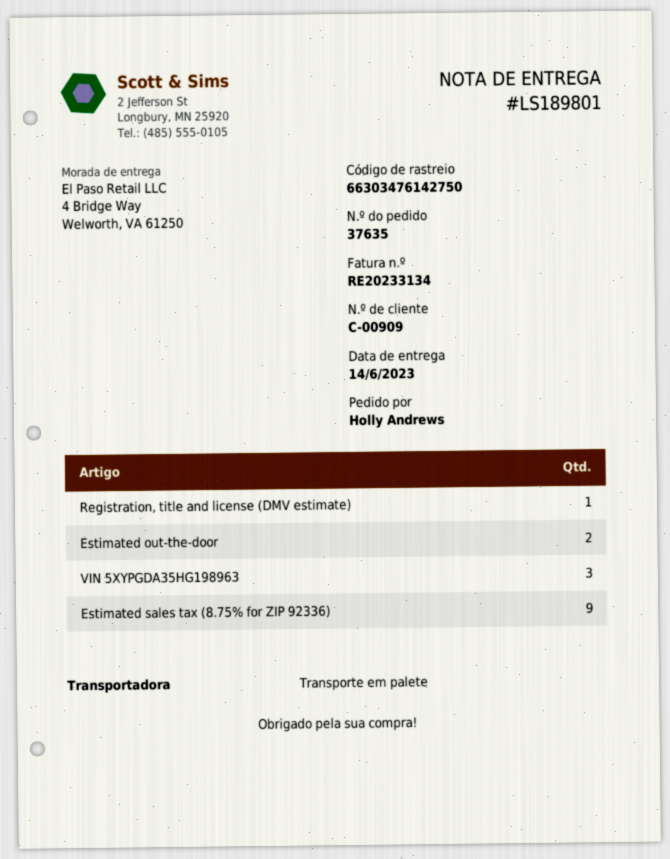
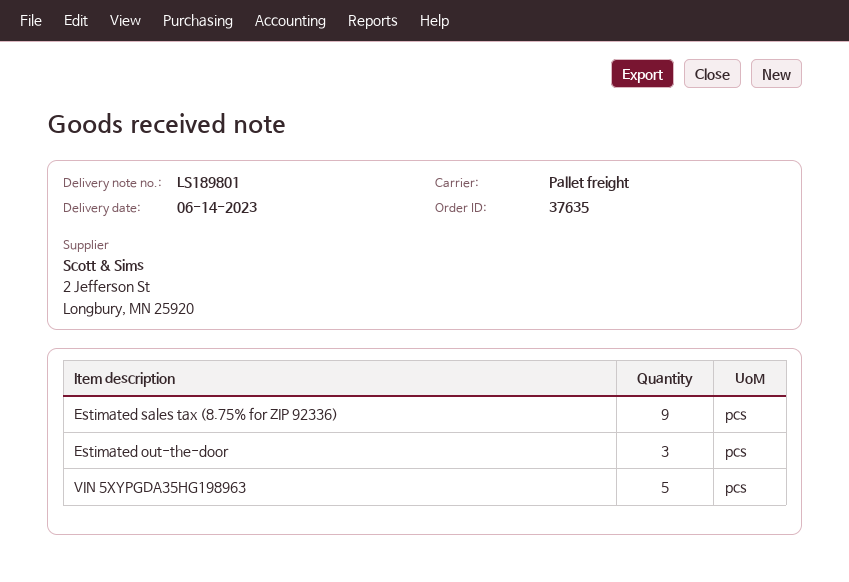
Registration, title and license (DMV estimate): 1 -> none
Estimated out-the-door: 2 -> 3
VIN 5XYPGDA35HG198963: 3 -> 5

